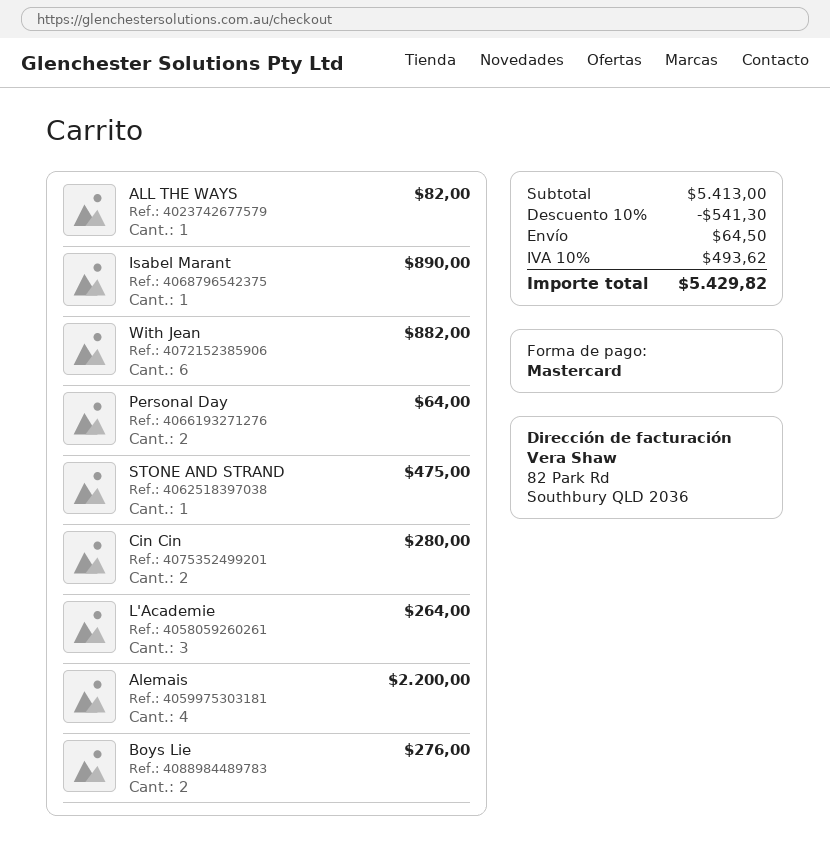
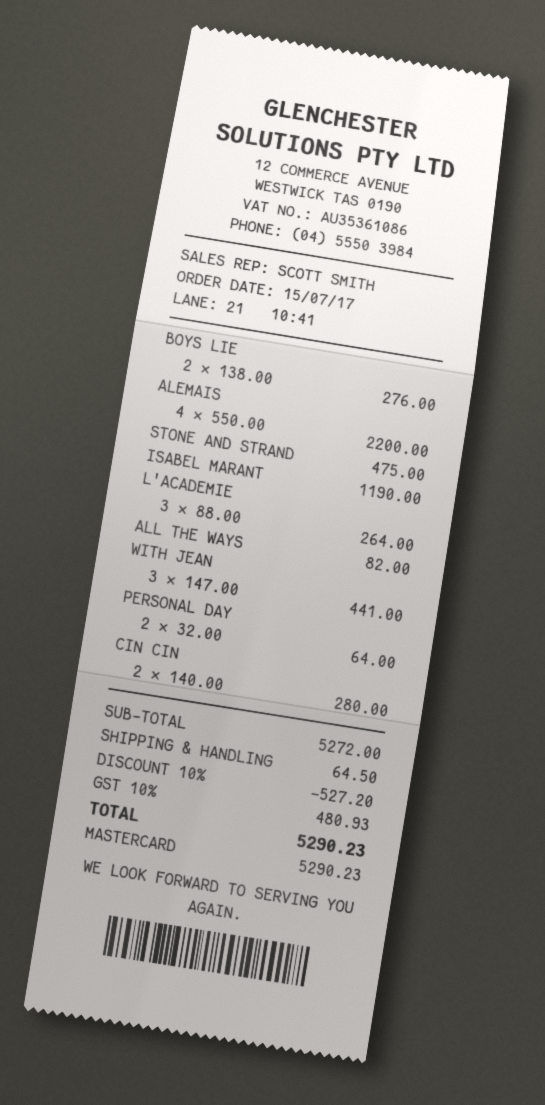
Isabel Marant: 1 for 890.00 -> 1 for 1190.00
With Jean: 6 for 882.00 -> 3 for 441.00
subtotal: 5413.00 -> 5272.00
discount: 10% = 541.30 -> 10% = 527.20
tax: 10% = 493.62 -> 10% = 480.93
total: 5429.82 -> 5290.23

